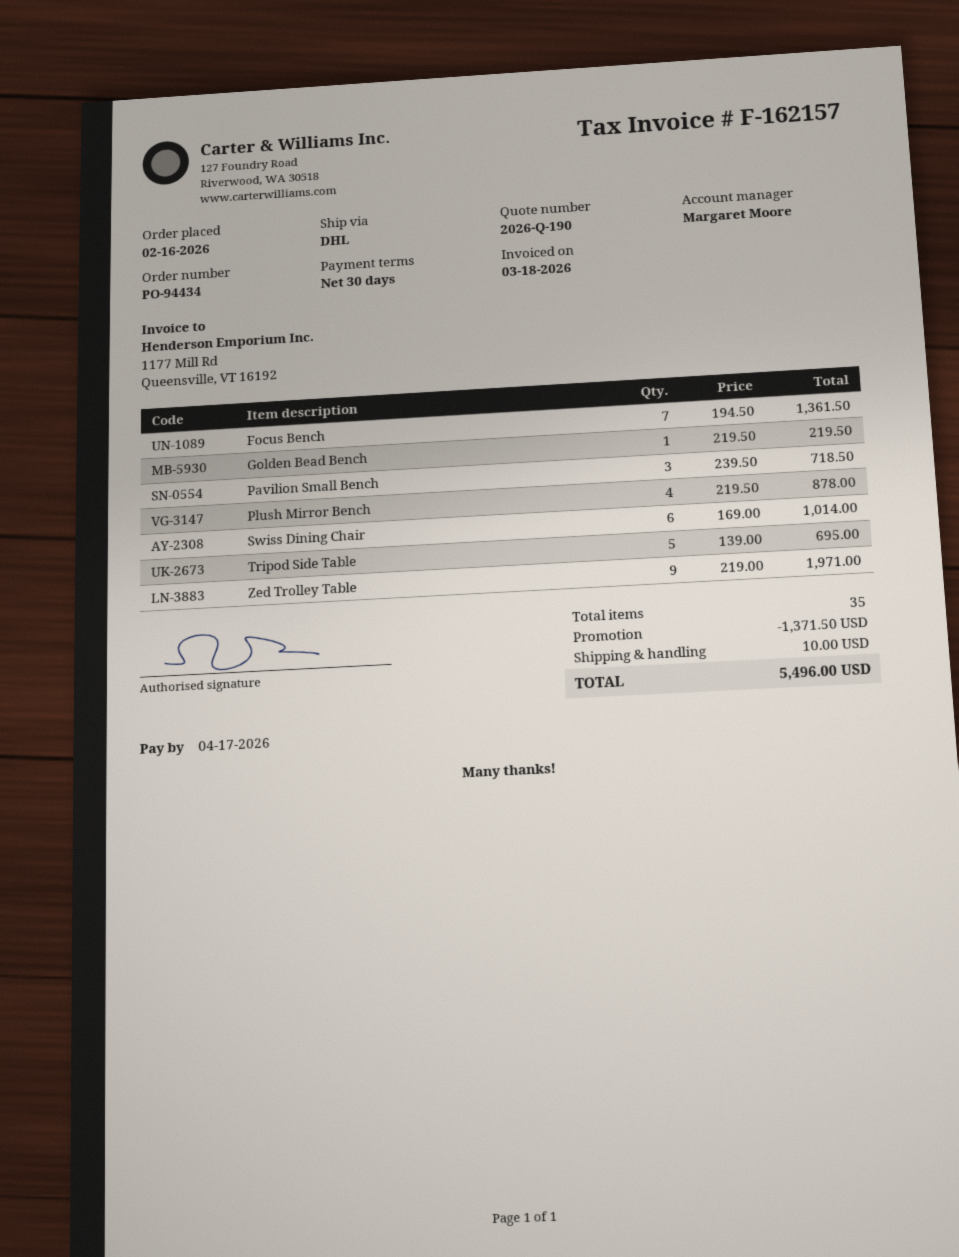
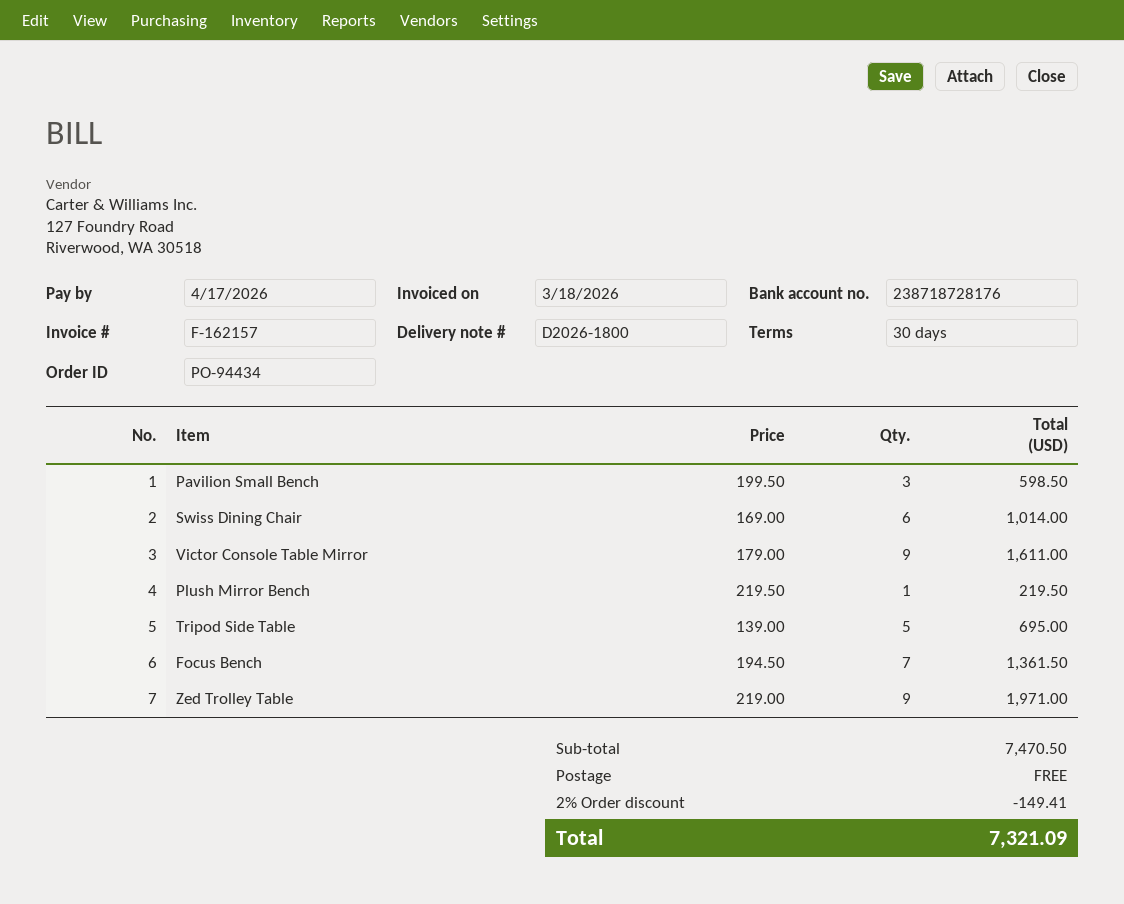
Golden Bead Bench: 1 x 219.50 = 219.50 -> none
Pavilion Small Bench: 3 x 239.50 = 718.50 -> 3 x 199.50 = 598.50
Plush Mirror Bench: 4 x 219.50 = 878.00 -> 1 x 219.50 = 219.50
Victor Console Table Mirror: none -> 9 x 179.00 = 1611.00
discount: 1371.50 -> 149.41
shipping: 10.00 -> 0.00
total: 5496.00 -> 7321.09

